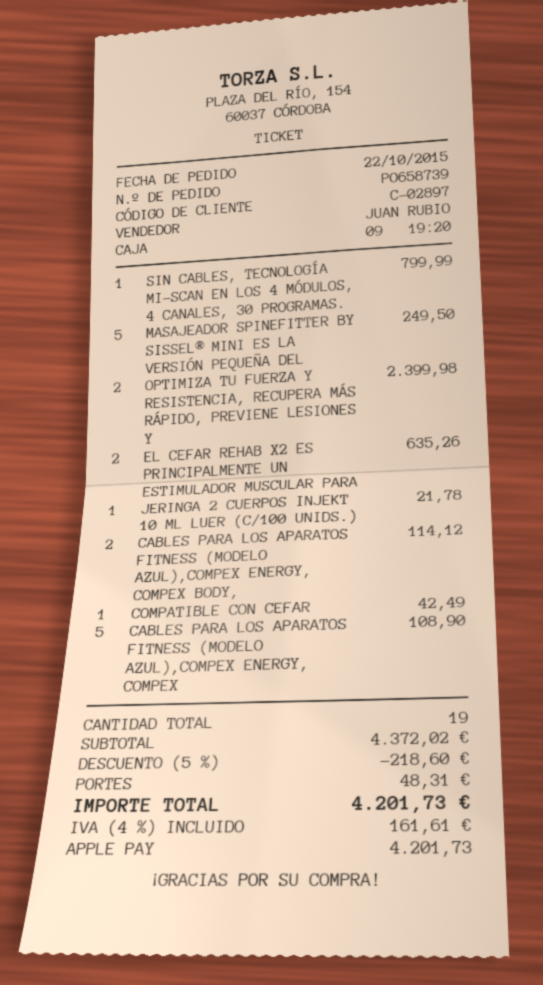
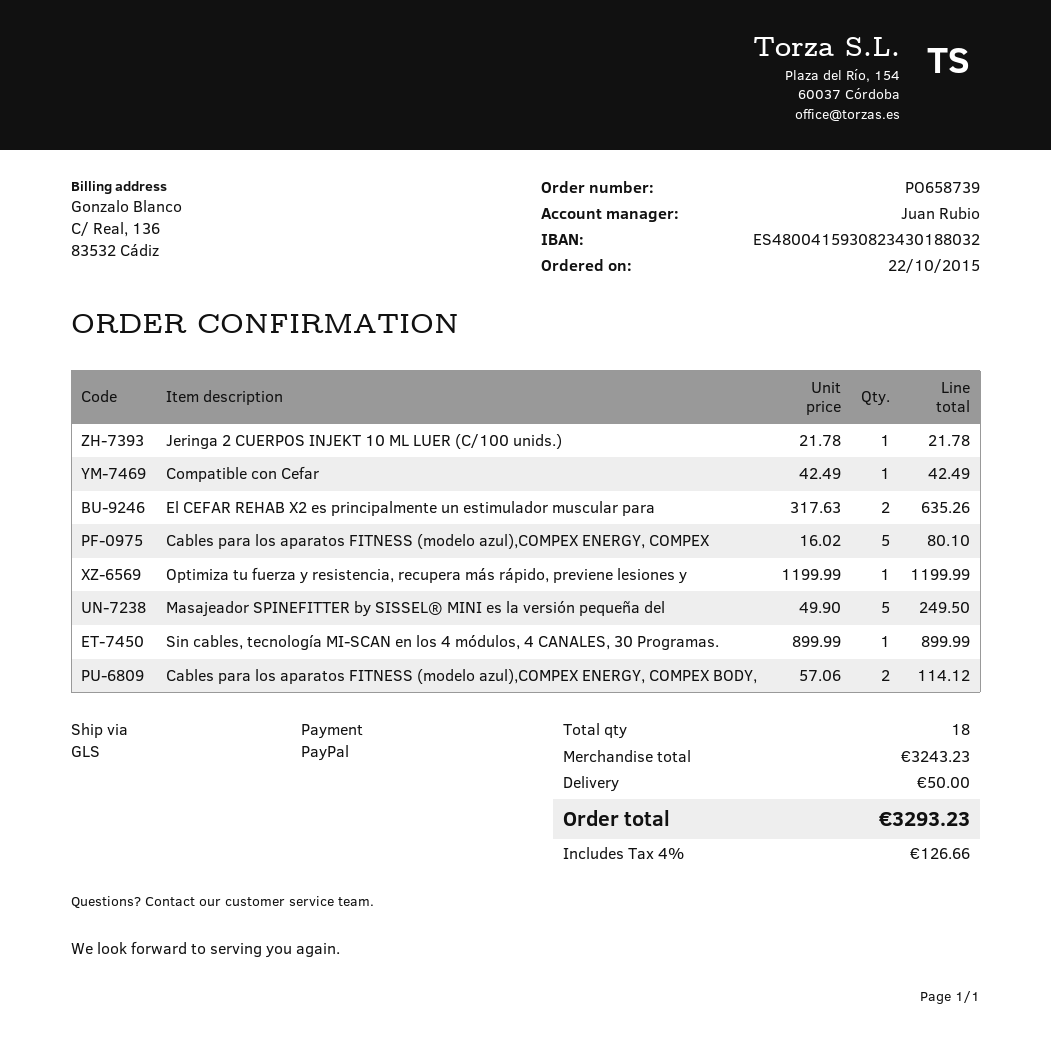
payment method: Apple Pay -> PayPal
SIN CABLES, TECNOLOGÍA MI-SCAN EN LOS 4 MÓDULOS, 4 CANALES, 30 PROGRAMAS.: 1 for 799.99 -> 1 for 899.99
OPTIMIZA TU FUERZA Y RESISTENCIA, RECUPERA MÁS RÁPIDO, PREVIENE LESIONES Y: 2 for 2399.98 -> 1 for 1199.99
CABLES PARA LOS APARATOS FITNESS (MODELO AZUL),COMPEX ENERGY, COMPEX: 5 for 108.90 -> 5 for 80.10
total quantity: 19 -> 18
subtotal: 4372.02 -> 3243.23
discount: 5% = 218.60 -> none
shipping: 48.31 -> 50.00
tax: 4% = 161.61 -> 4% = 126.66
total: 4201.73 -> 3293.23

